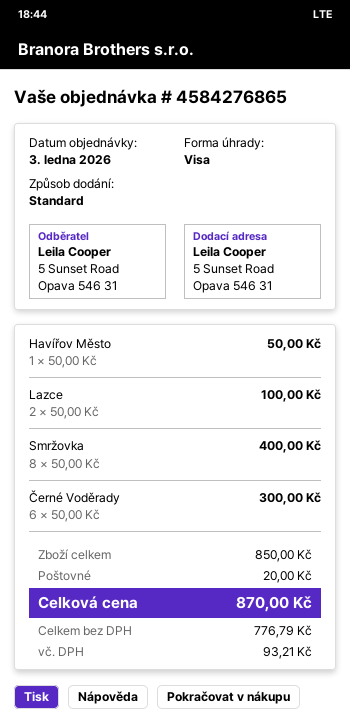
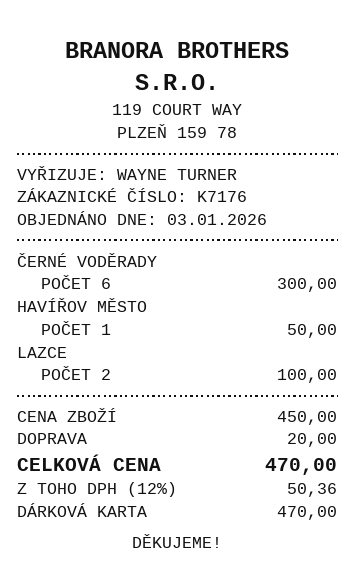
payment method: Visa -> gift card
Smržovka: 8 for 400.00 -> none
subtotal: 850.00 -> 450.00
tax: 93.21 -> 50.36
total: 870.00 -> 470.00

